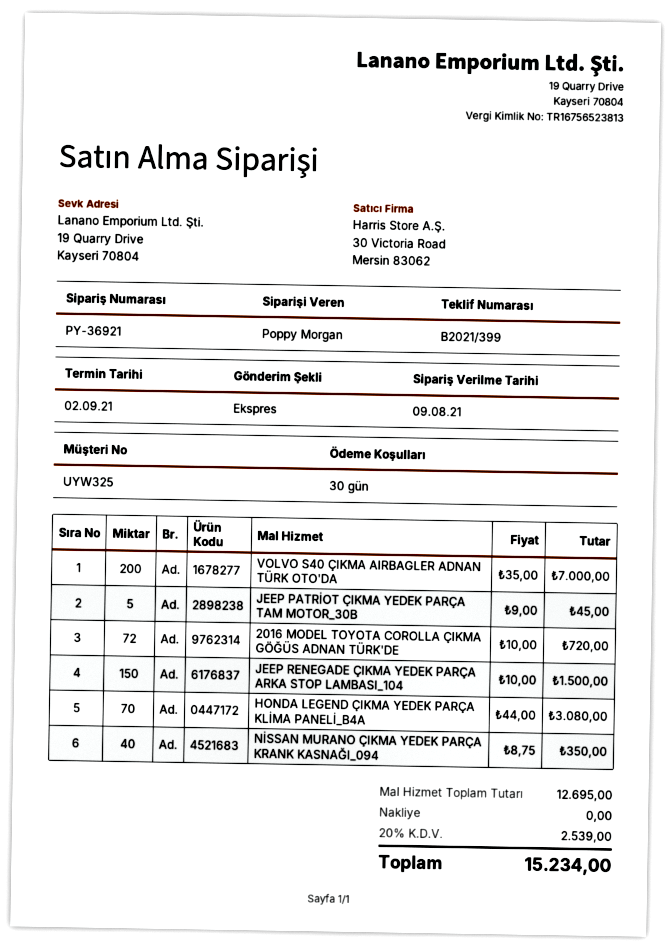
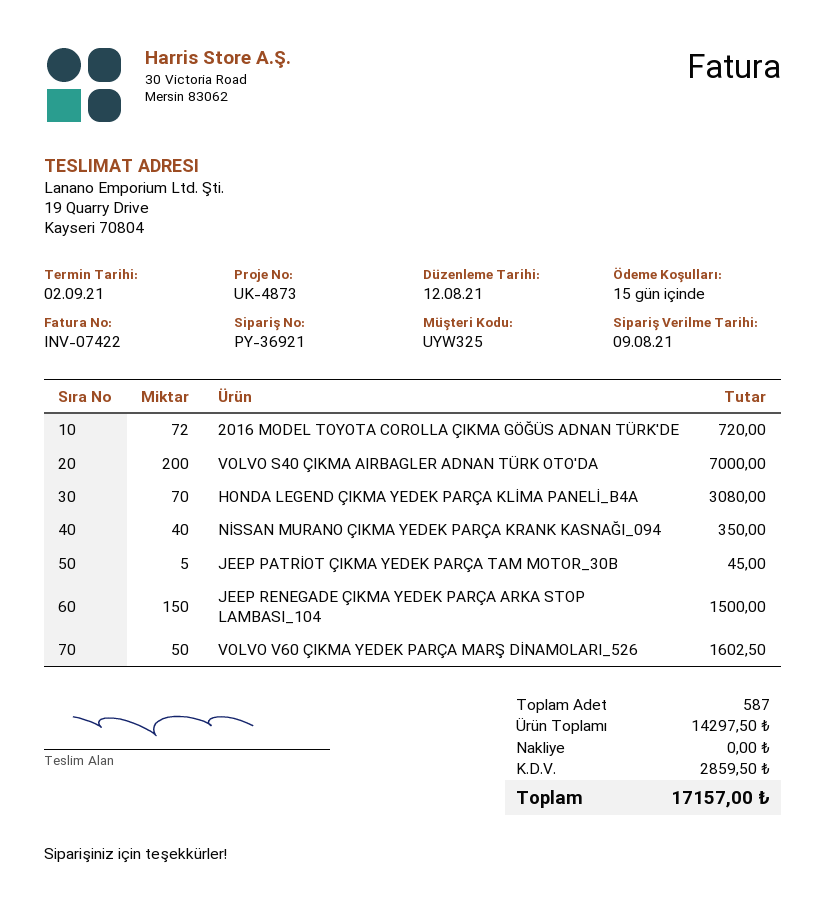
payment terms: 30 days -> 15 days
VOLVO V60 ÇIKMA YEDEK PARÇA MARŞ DİNAMOLARI_526: none -> 50 for 1602.50
subtotal: 12695.00 -> 14297.50
tax: 2539.00 -> 2859.50
total: 15234.00 -> 17157.00

